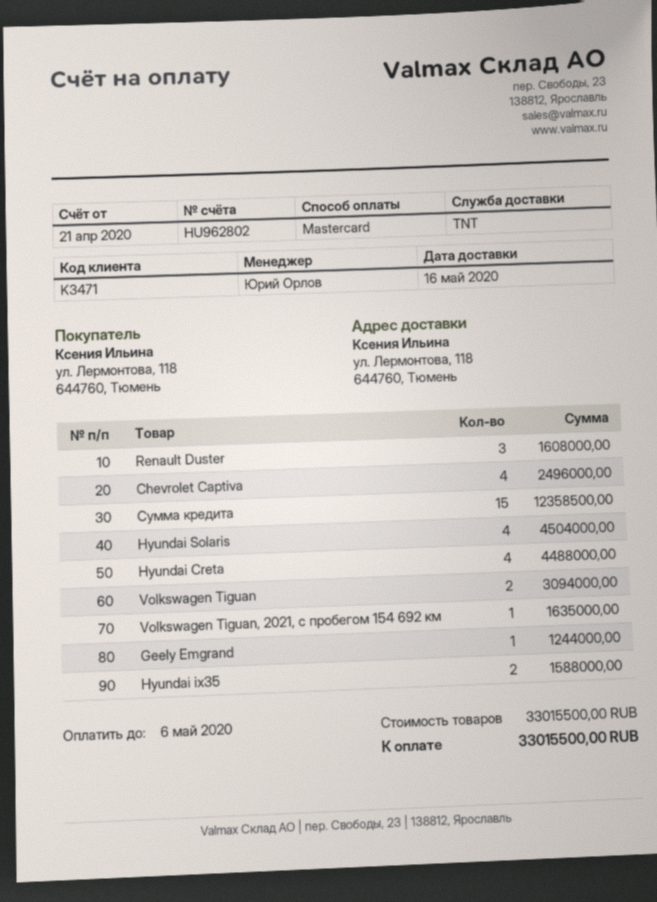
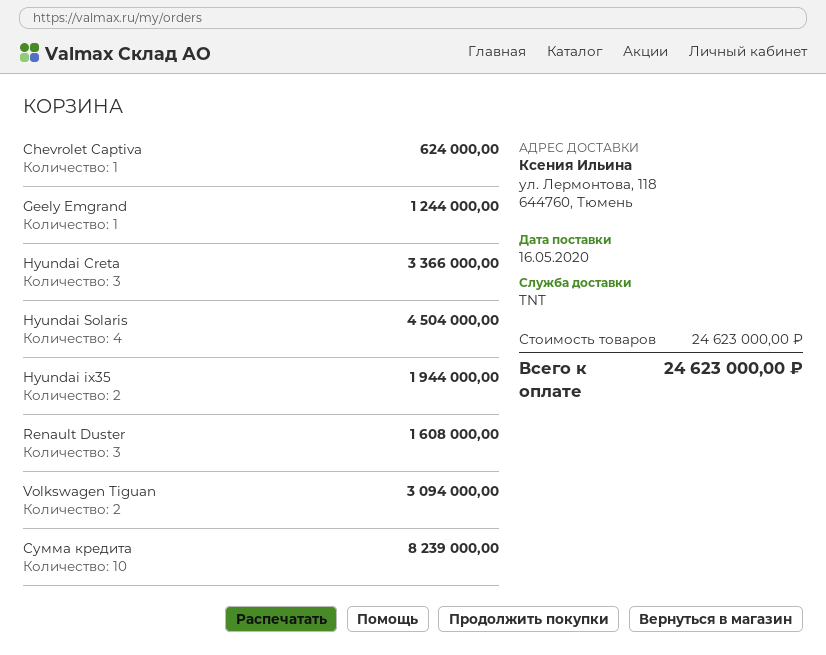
Chevrolet Captiva: 4 for 2496000.00 -> 1 for 624000.00
Сумма кредита: 15 for 12358500.00 -> 10 for 8239000.00
Hyundai Creta: 4 for 4488000.00 -> 3 for 3366000.00
Volkswagen Tiguan, 2021, с пробегом 154 692 км: 1 for 1635000.00 -> none
Hyundai ix35: 2 for 1588000.00 -> 2 for 1944000.00
subtotal: 33015500.00 -> 24623000.00
total: 33015500.00 -> 24623000.00

